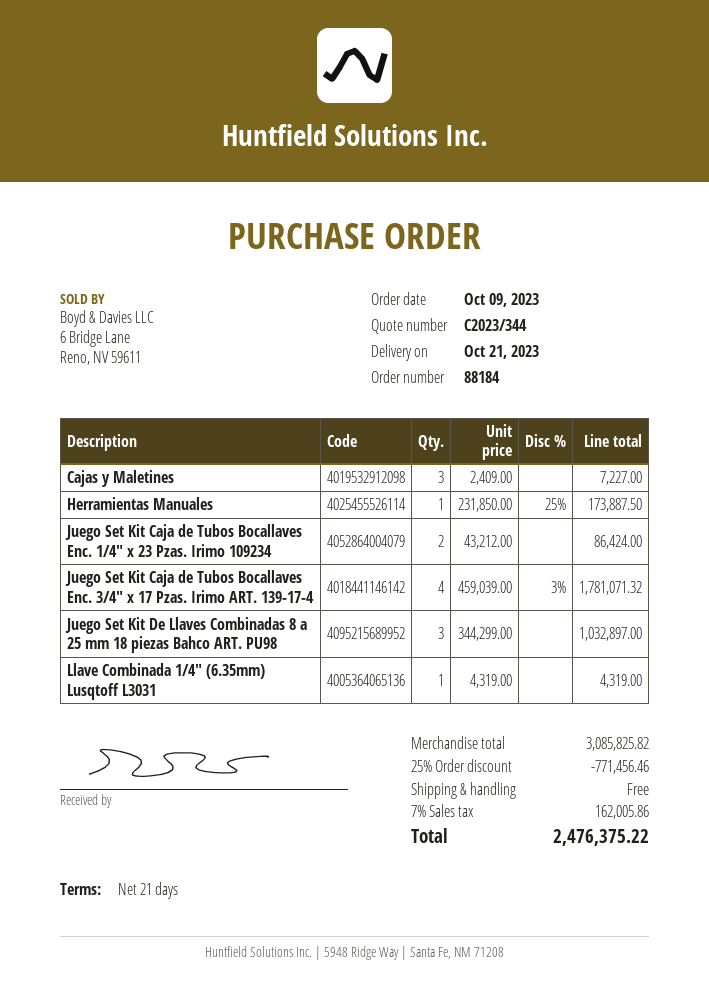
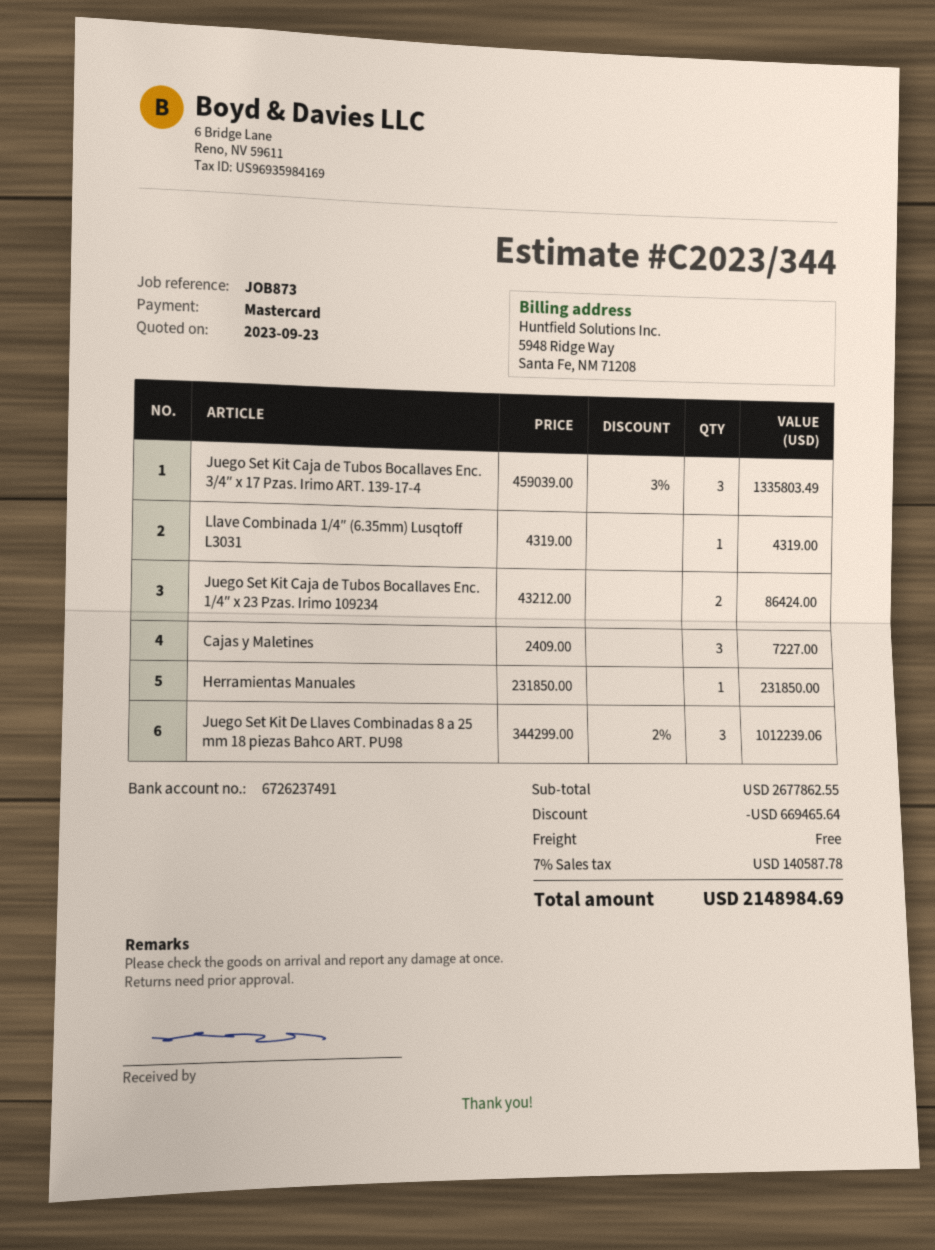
Herramientas Manuales: 1 x 231850.00 - 25% = 173887.50 -> 1 x 231850.00 = 231850.00
Juego Set Kit Caja de Tubos Bocallaves Enc. 3/4″ x 17 Pzas. Irimo ART. 139-17-4: 4 x 459039.00 - 3% = 1781071.32 -> 3 x 459039.00 - 3% = 1335803.49
Juego Set Kit De Llaves Combinadas 8 a 25 mm 18 piezas Bahco ART. PU98: 3 x 344299.00 = 1032897.00 -> 3 x 344299.00 - 2% = 1012239.06
subtotal: 3085825.82 -> 2677862.55
discount: 771456.46 -> 669465.64
tax: 7% = 162005.86 -> 7% = 140587.78
total: 2476375.22 -> 2148984.69

